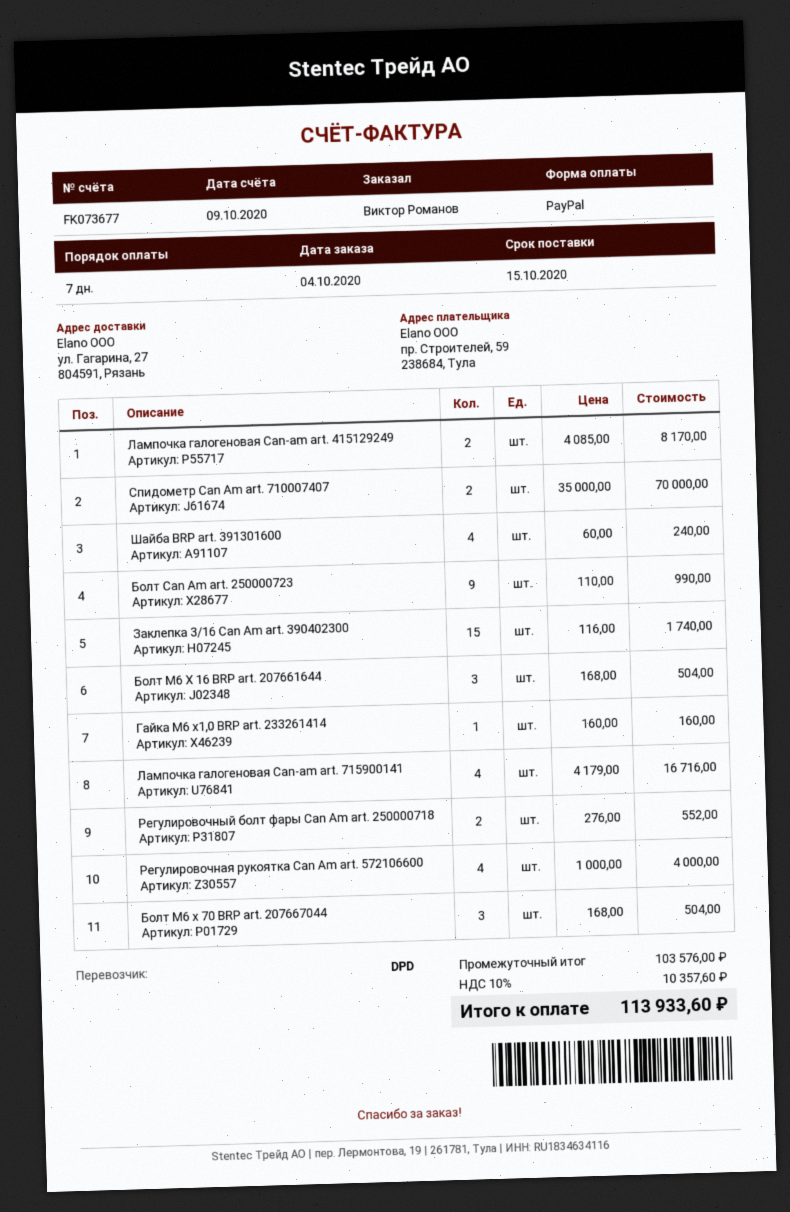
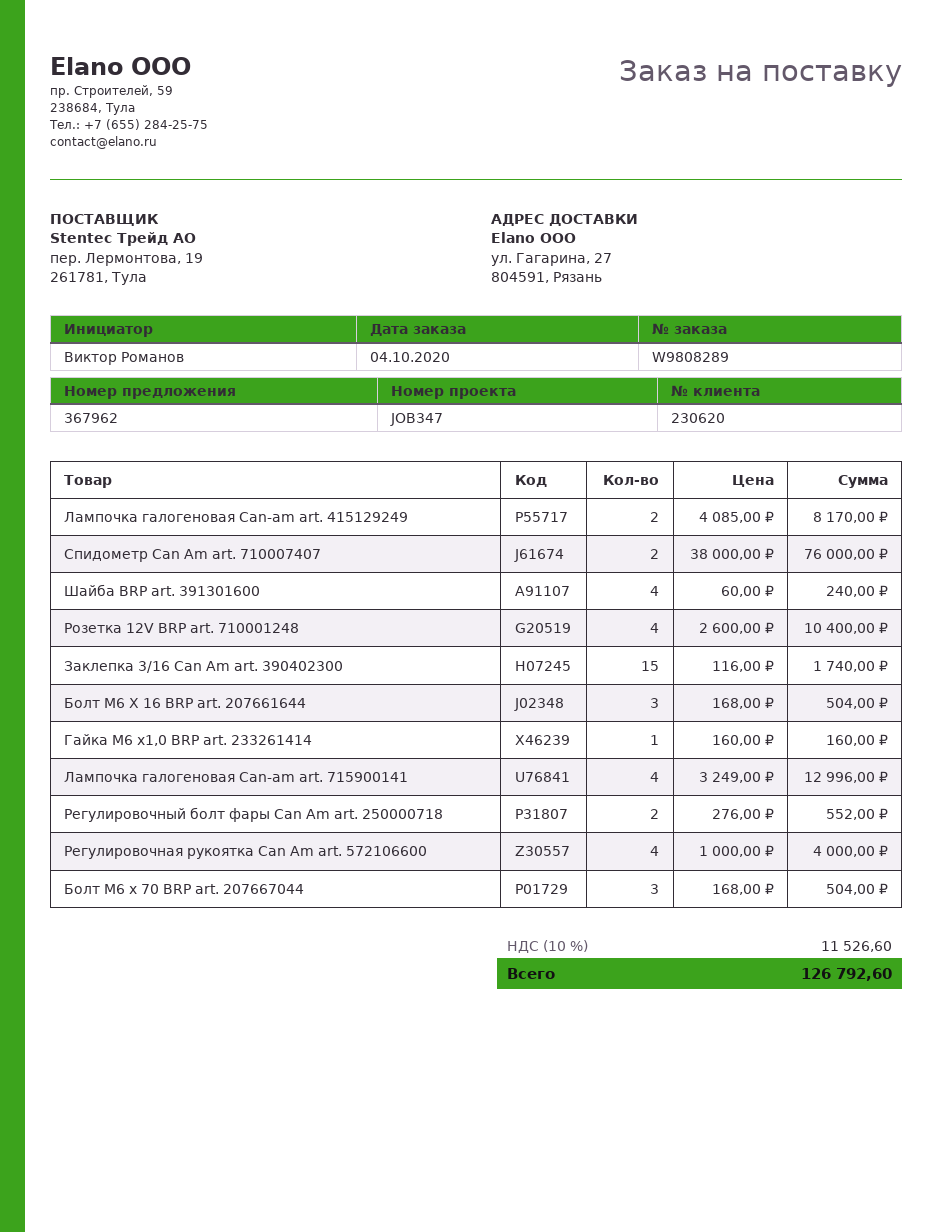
Спидометр Can Am art. 710007407: 2 x 35000.00 = 70000.00 -> 2 x 38000.00 = 76000.00
Болт Can Am art. 250000723: 9 x 110.00 = 990.00 -> none
Лампочка галогеновая Can-am art. 715900141: 4 x 4179.00 = 16716.00 -> 4 x 3249.00 = 12996.00
Розетка 12V BRP art. 710001248: none -> 4 x 2600.00 = 10400.00
tax: 10% = 10357.60 -> 10% = 11526.60
total: 113933.60 -> 126792.60

